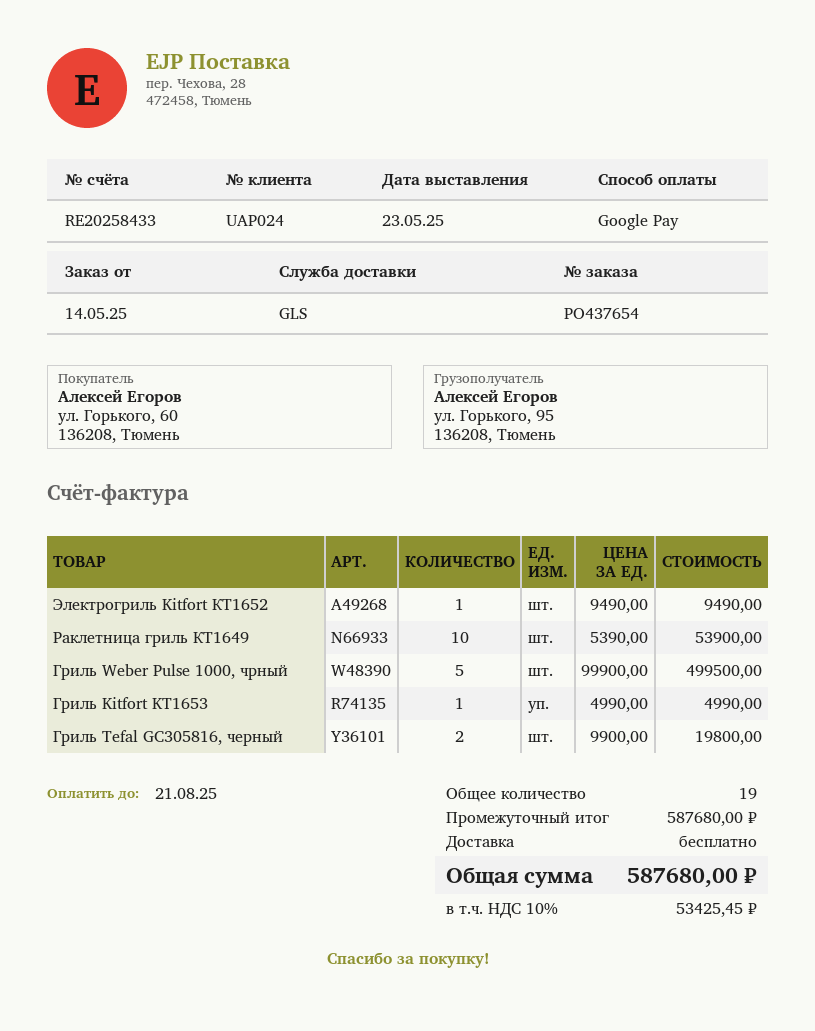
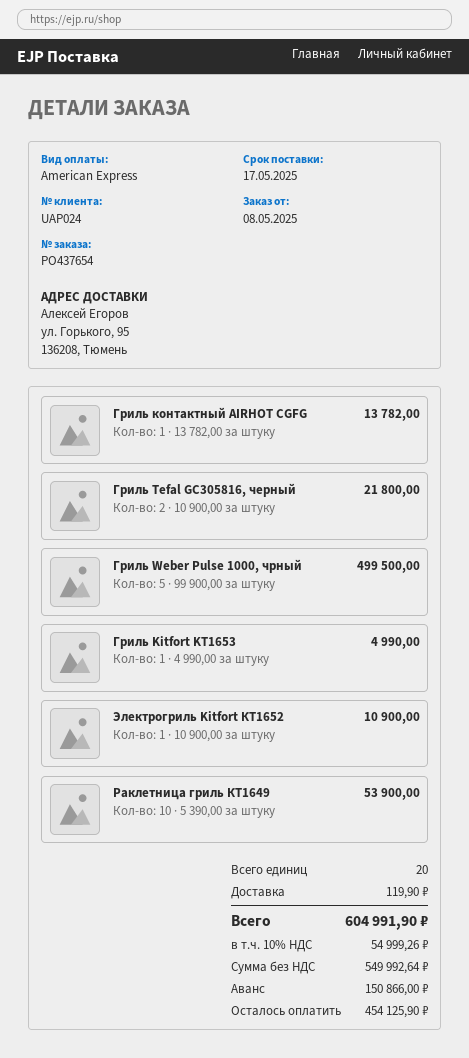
order date: 2025-05-14 -> 2025-05-08
payment method: Google Pay -> American Express
Электрогриль Kitfort КТ1652: 1 x 9490.00 = 9490.00 -> 1 x 10900.00 = 10900.00
Гриль Tefal GC305816, черный: 2 x 9900.00 = 19800.00 -> 2 x 10900.00 = 21800.00
Гриль контактный AIRHOT CGFG: none -> 1 x 13782.00 = 13782.00
total quantity: 19 -> 20
shipping: 0.00 -> 119.90
tax: 10% = 53425.45 -> 10% = 54999.26
total: 587680.00 -> 604991.90

